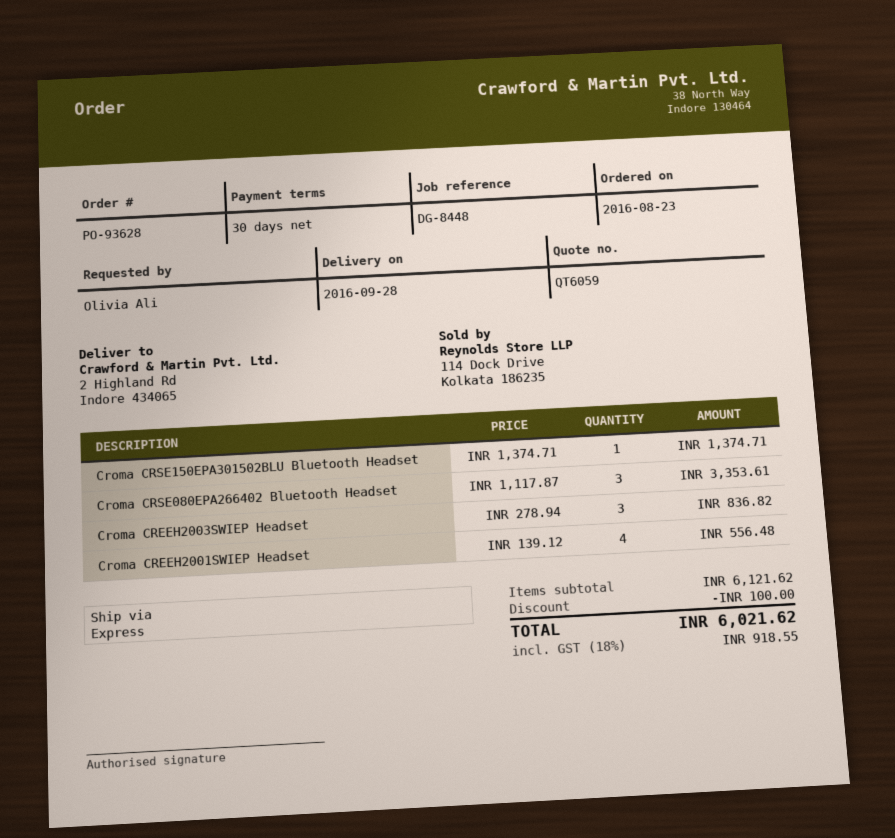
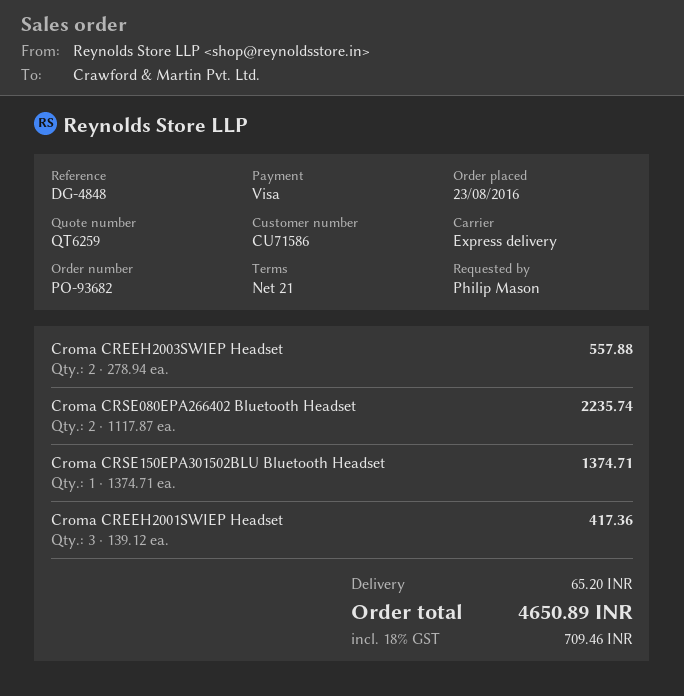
quote number: QT6059 -> QT6259
order number: PO-93628 -> PO-93682
payment terms: 30 days -> 21 days
reference: DG-8448 -> DG-4848
ordered by: Olivia Ali -> Philip Mason
Croma CRSE080EPA266402 Bluetooth Headset: 3 x 1117.87 = 3353.61 -> 2 x 1117.87 = 2235.74
Croma CREEH2003SWIEP Headset: 3 x 278.94 = 836.82 -> 2 x 278.94 = 557.88
Croma CREEH2001SWIEP Headset: 4 x 139.12 = 556.48 -> 3 x 139.12 = 417.36
discount: 100.00 -> none
shipping: none -> 65.20
tax: 18% = 918.55 -> 18% = 709.46
total: 6021.62 -> 4650.89

